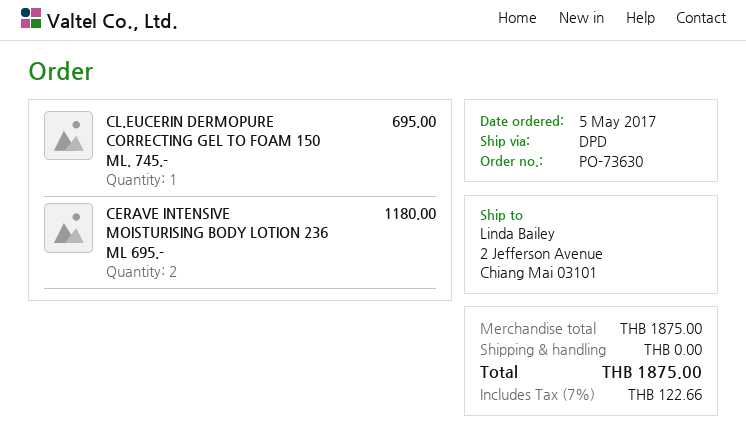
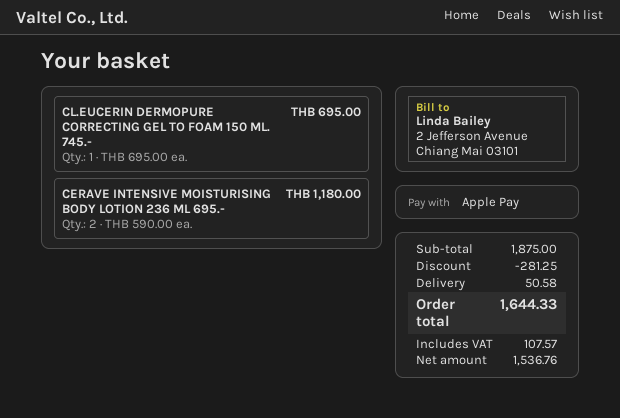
discount: none -> 281.25
shipping: 0.00 -> 50.58
tax: 122.66 -> 107.57
total: 1875.00 -> 1644.33

